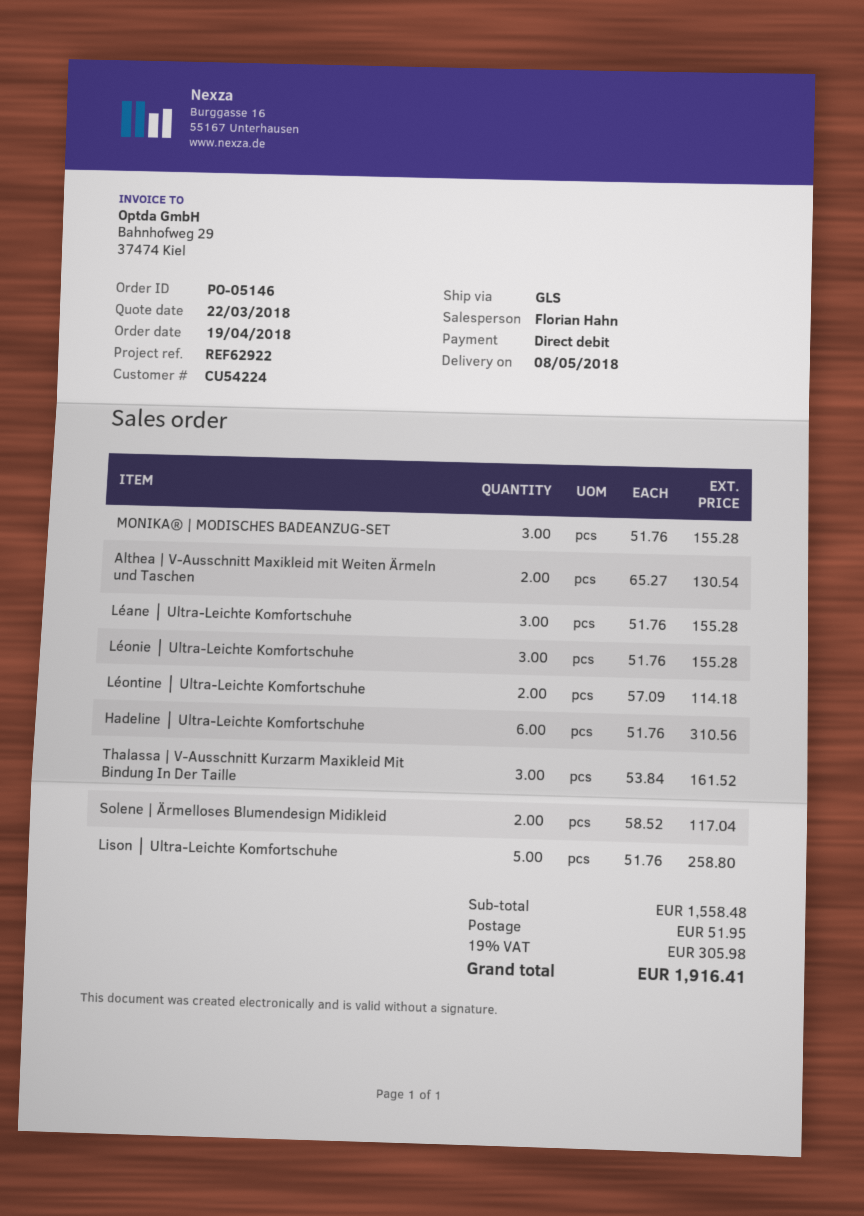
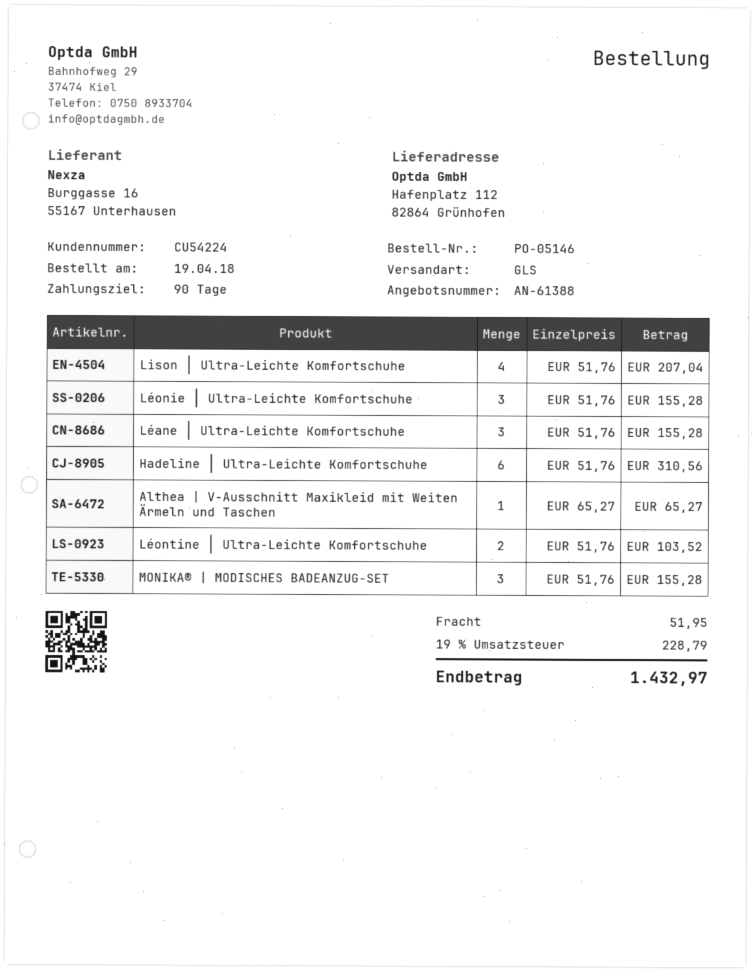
Althea | V-Ausschnitt Maxikleid mit Weiten Ärmeln und Taschen: 2 x 65.27 = 130.54 -> 1 x 65.27 = 65.27
Léontine │ Ultra-Leichte Komfortschuhe: 2 x 57.09 = 114.18 -> 2 x 51.76 = 103.52
Thalassa | V-Ausschnitt Kurzarm Maxikleid Mit Bindung In Der Taille: 3 x 53.84 = 161.52 -> none
Solene | Ärmelloses Blumendesign Midikleid: 2 x 58.52 = 117.04 -> none
Lison │ Ultra-Leichte Komfortschuhe: 5 x 51.76 = 258.80 -> 4 x 51.76 = 207.04
tax: 19% = 305.98 -> 19% = 228.79
total: 1916.41 -> 1432.97

